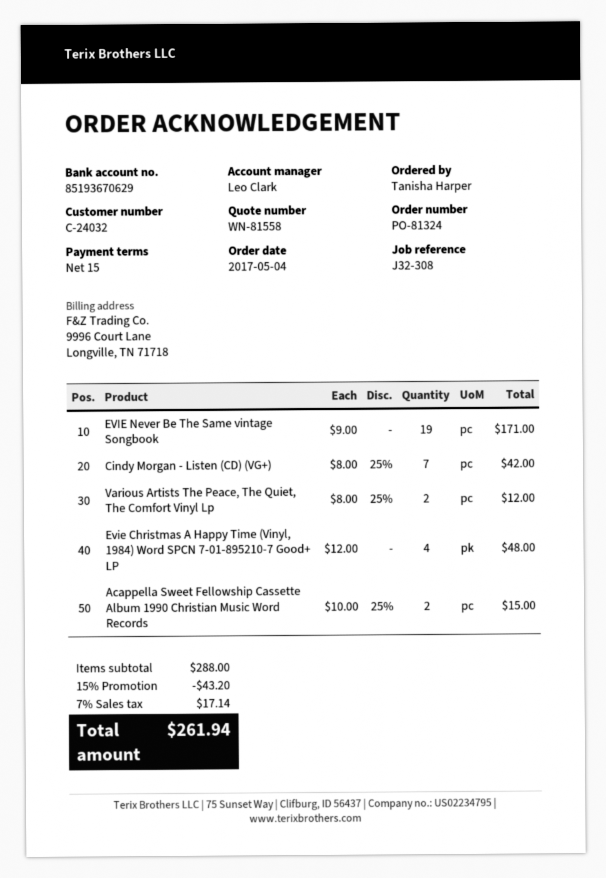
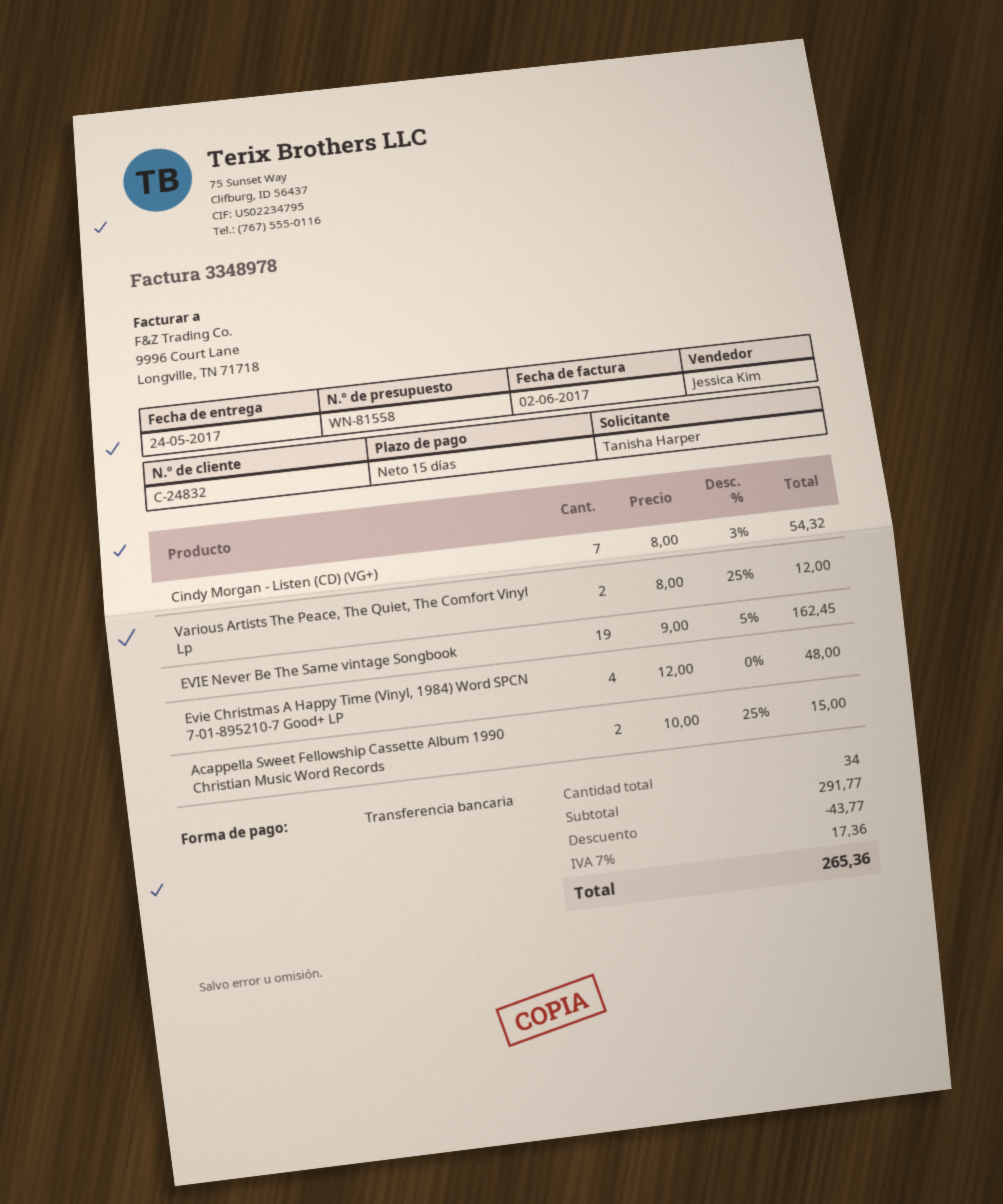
customer number: C-24032 -> C-24832
sales rep: Leo Clark -> Jessica Kim
EVIE Never Be The Same vintage Songbook: 19 x 9.00 = 171.00 -> 19 x 9.00 - 5% = 162.45
Cindy Morgan - Listen (CD) (VG+): 7 x 8.00 - 25% = 42.00 -> 7 x 8.00 - 3% = 54.32
subtotal: 288.00 -> 291.77
discount: 43.20 -> 43.77
tax: 7% = 17.14 -> 7% = 17.36
total: 261.94 -> 265.36

